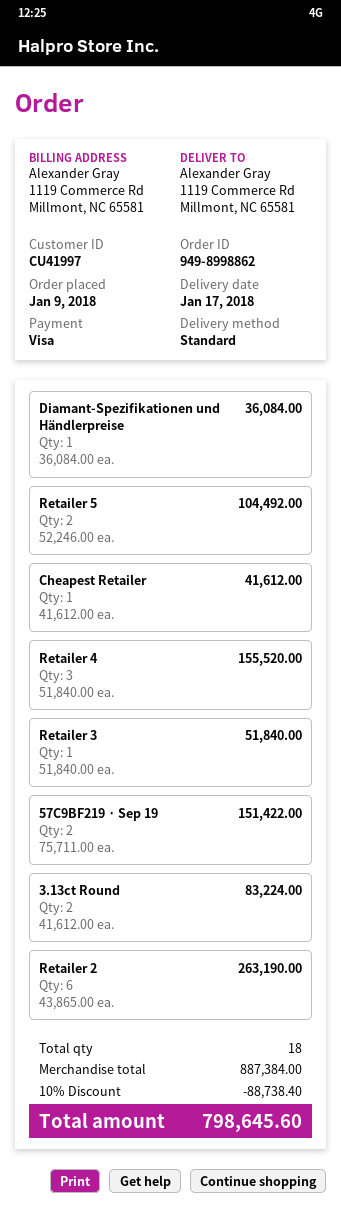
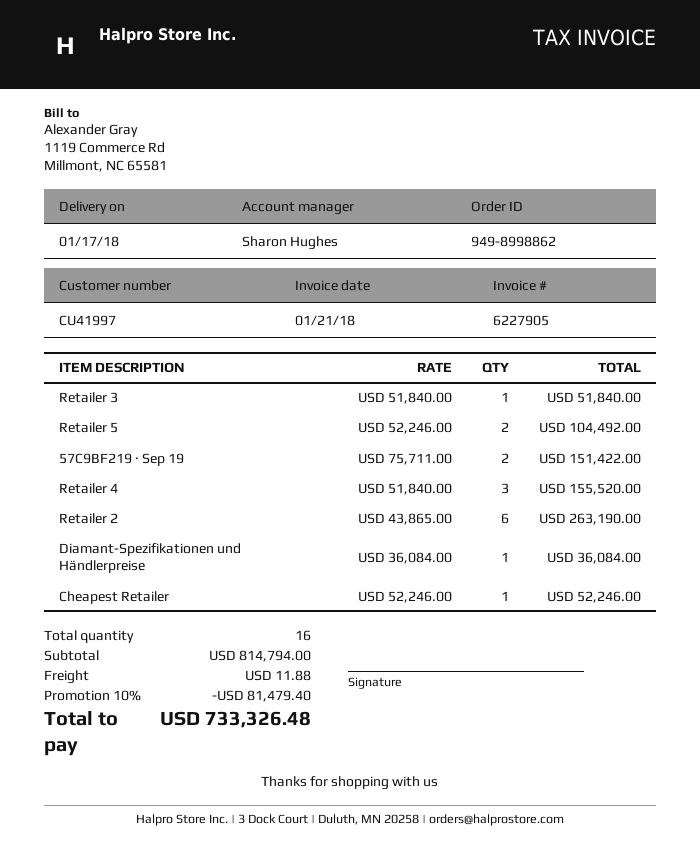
Cheapest Retailer: 1 x 41612.00 = 41612.00 -> 1 x 52246.00 = 52246.00
3.13ct Round: 2 x 41612.00 = 83224.00 -> none
total quantity: 18 -> 16
subtotal: 887384.00 -> 814794.00
discount: 10% = 88738.40 -> 10% = 81479.40
shipping: none -> 11.88
total: 798645.60 -> 733326.48

